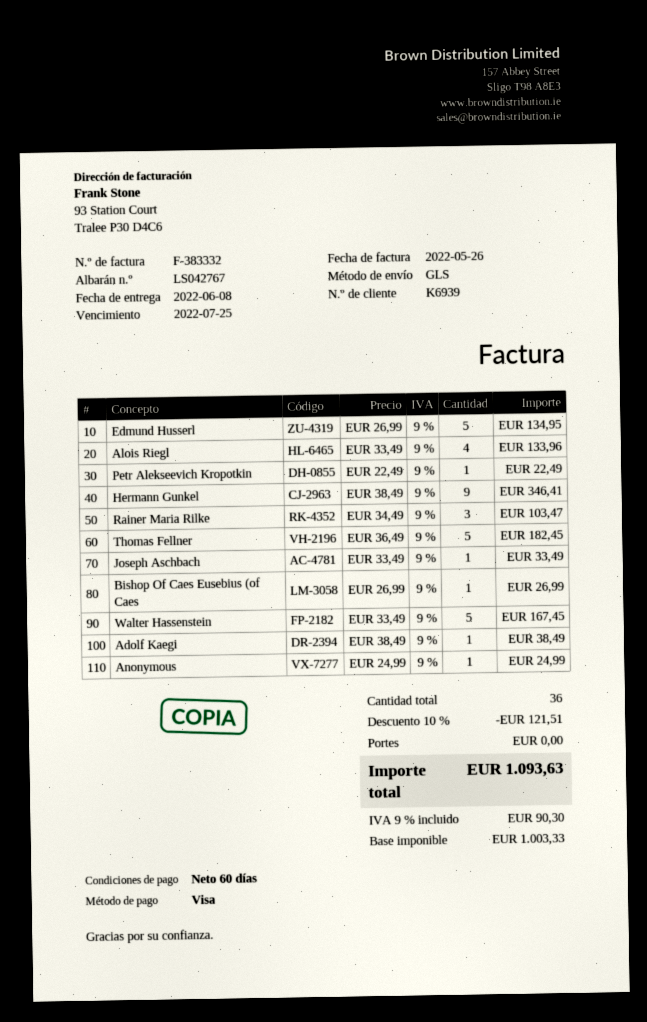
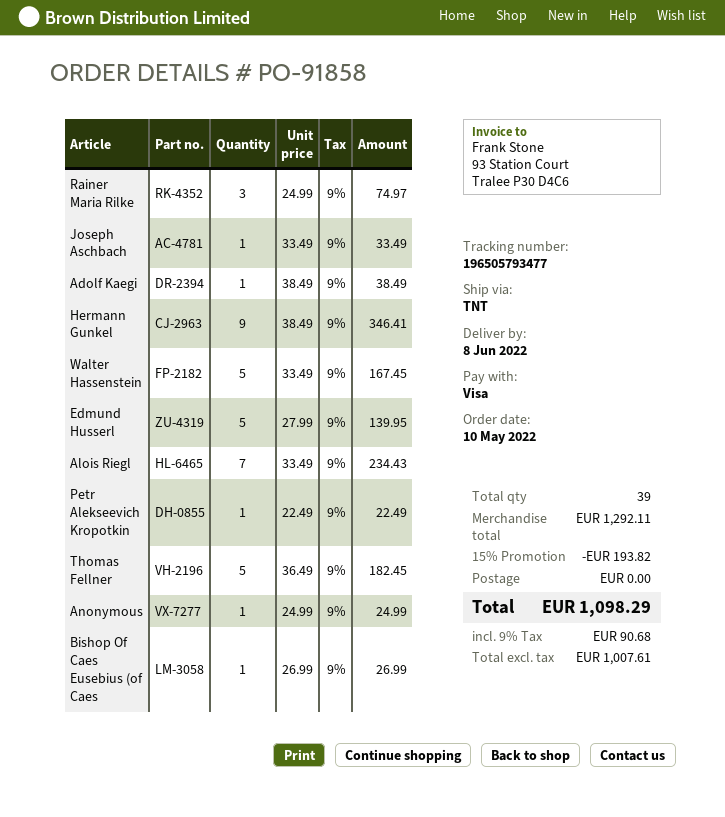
shipping method: GLS -> TNT
Edmund Husserl: 5 x 26.99 = 134.95 -> 5 x 27.99 = 139.95
Alois Riegl: 4 x 33.49 = 133.96 -> 7 x 33.49 = 234.43
Rainer Maria Rilke: 3 x 34.49 = 103.47 -> 3 x 24.99 = 74.97
total quantity: 36 -> 39
discount: 10% = 121.51 -> 15% = 193.82
net: 1003.33 -> 1007.61
tax: 9% = 90.30 -> 9% = 90.68
total: 1093.63 -> 1098.29

